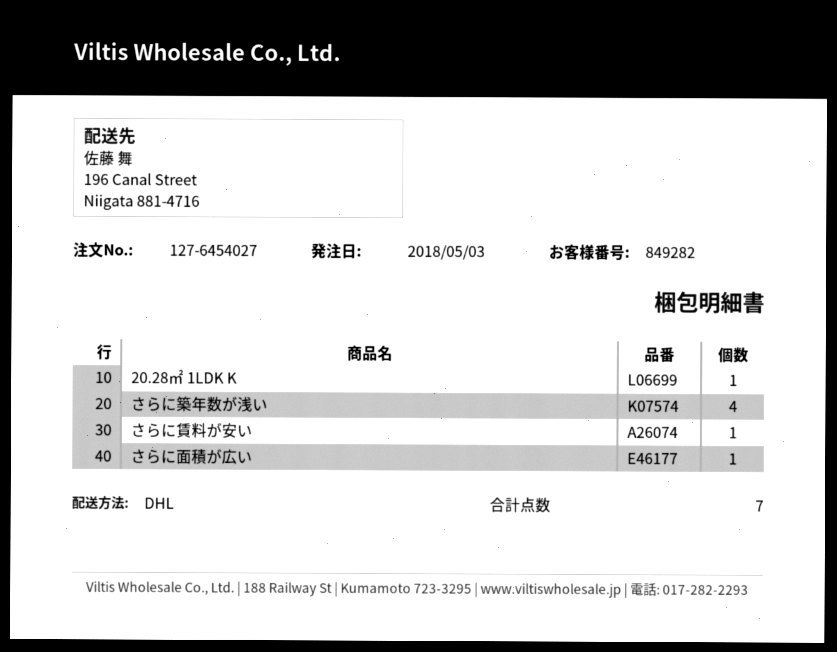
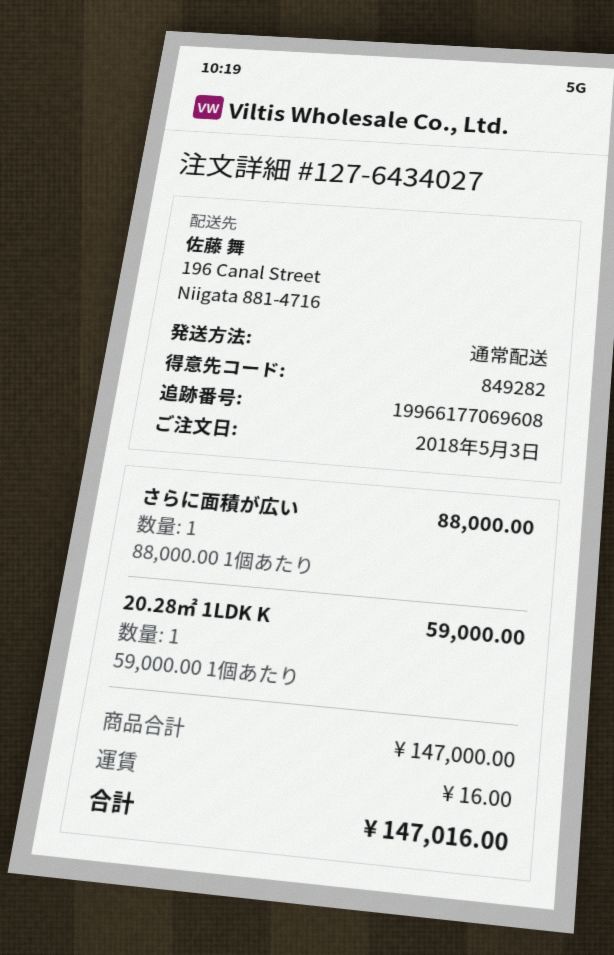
order number: 127-6454027 -> 127-6434027
shipping method: DHL -> standard
さらに築年数が浅い: 4 -> none
さらに賃料が安い: 1 -> none

